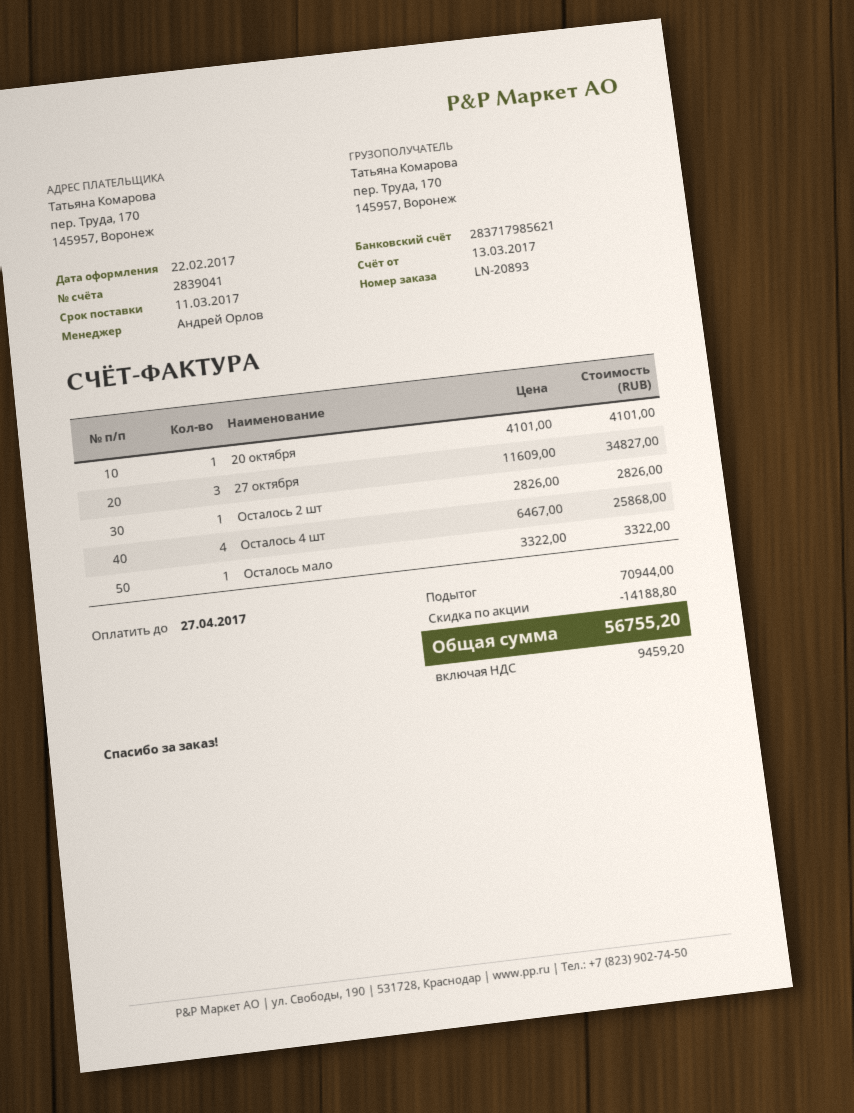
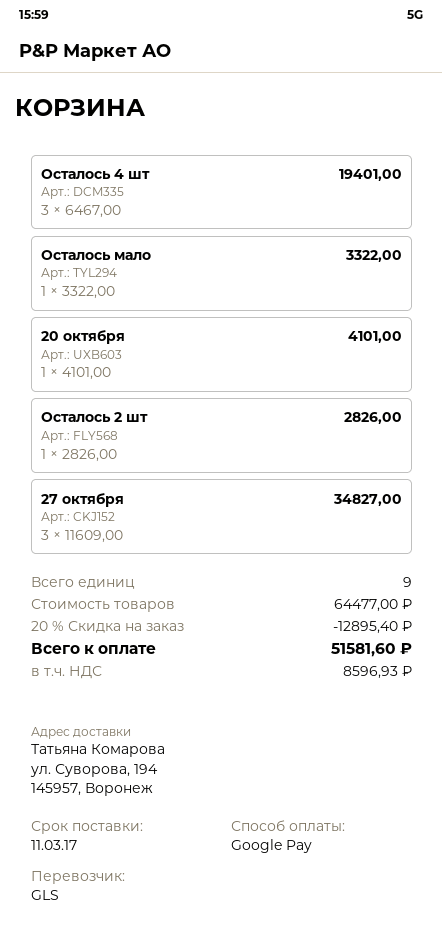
ship to: пер. Труда, 170, 145957, Воронеж -> ул. Суворова, 194, 145957, Воронеж
Осталось 4 шт: 4 x 6467.00 = 25868.00 -> 3 x 6467.00 = 19401.00
subtotal: 70944.00 -> 64477.00
discount: 14188.80 -> 12895.40
tax: 9459.20 -> 8596.93
total: 56755.20 -> 51581.60

